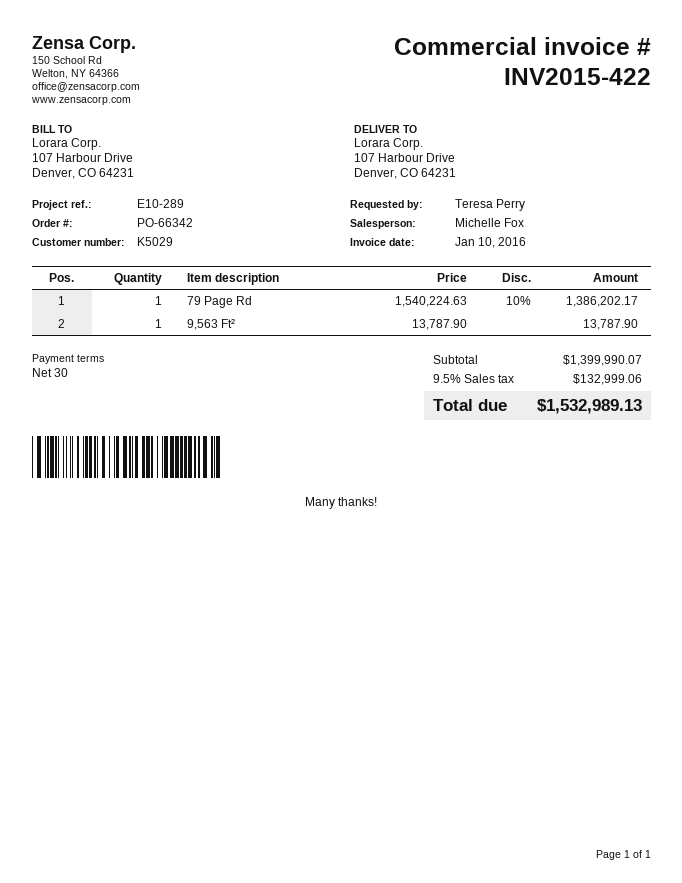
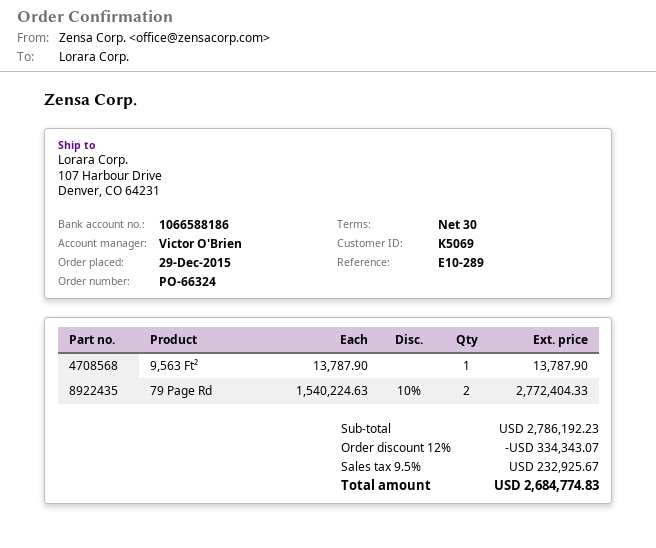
order number: PO-66342 -> PO-66324
customer number: K5029 -> K5069
sales rep: Michelle Fox -> Victor O'Brien
79 Page Rd: 1 x 1540224.63 - 10% = 1386202.17 -> 2 x 1540224.63 - 10% = 2772404.33
subtotal: 1399990.07 -> 2786192.23
discount: none -> 12% = 334343.07
tax: 9.5% = 132999.06 -> 9.5% = 232925.67
total: 1532989.13 -> 2684774.83

